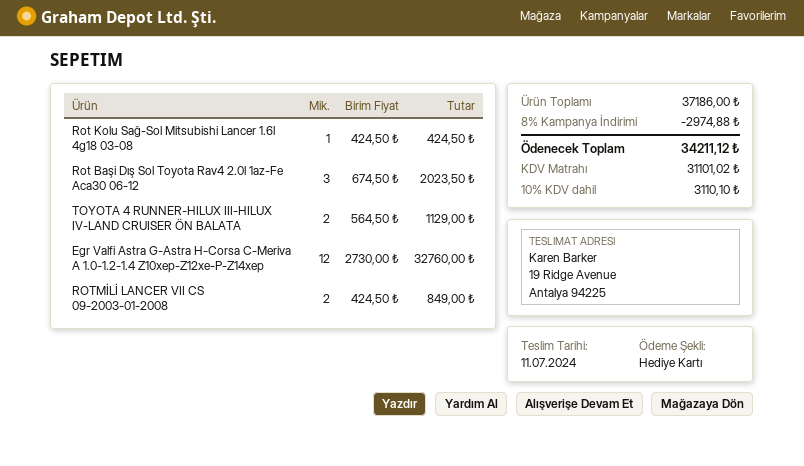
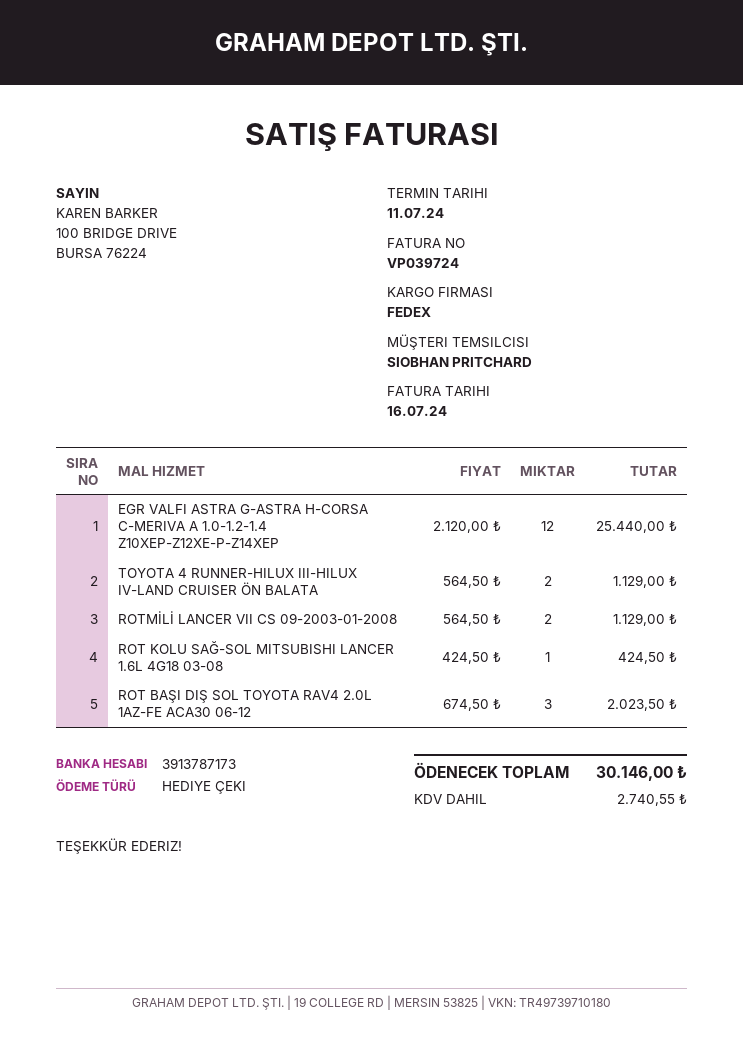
Egr Valfi Astra G-Astra H-Corsa C-Meriva A 1.0-1.2-1.4 Z10xep-Z12xe-P-Z14xep: 12 x 2730.00 = 32760.00 -> 12 x 2120.00 = 25440.00
ROTMİLİ LANCER VII CS 09-2003-01-2008: 2 x 424.50 = 849.00 -> 2 x 564.50 = 1129.00
discount: 8% = 2974.88 -> none
tax: 3110.10 -> 2740.55
total: 34211.12 -> 30146.00

